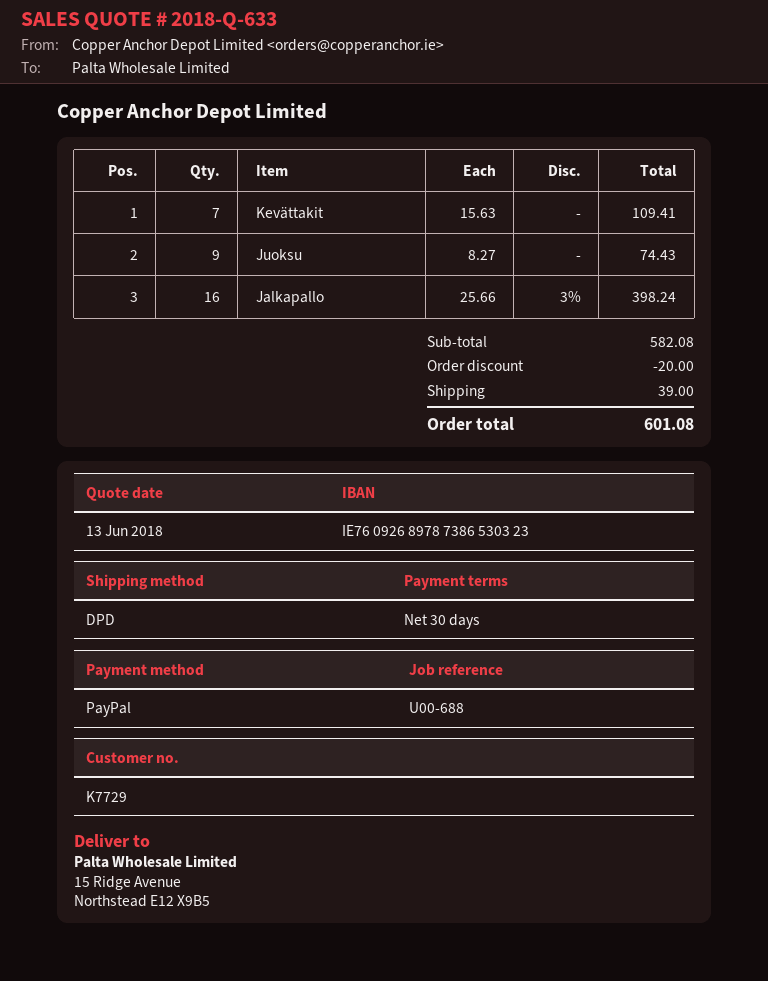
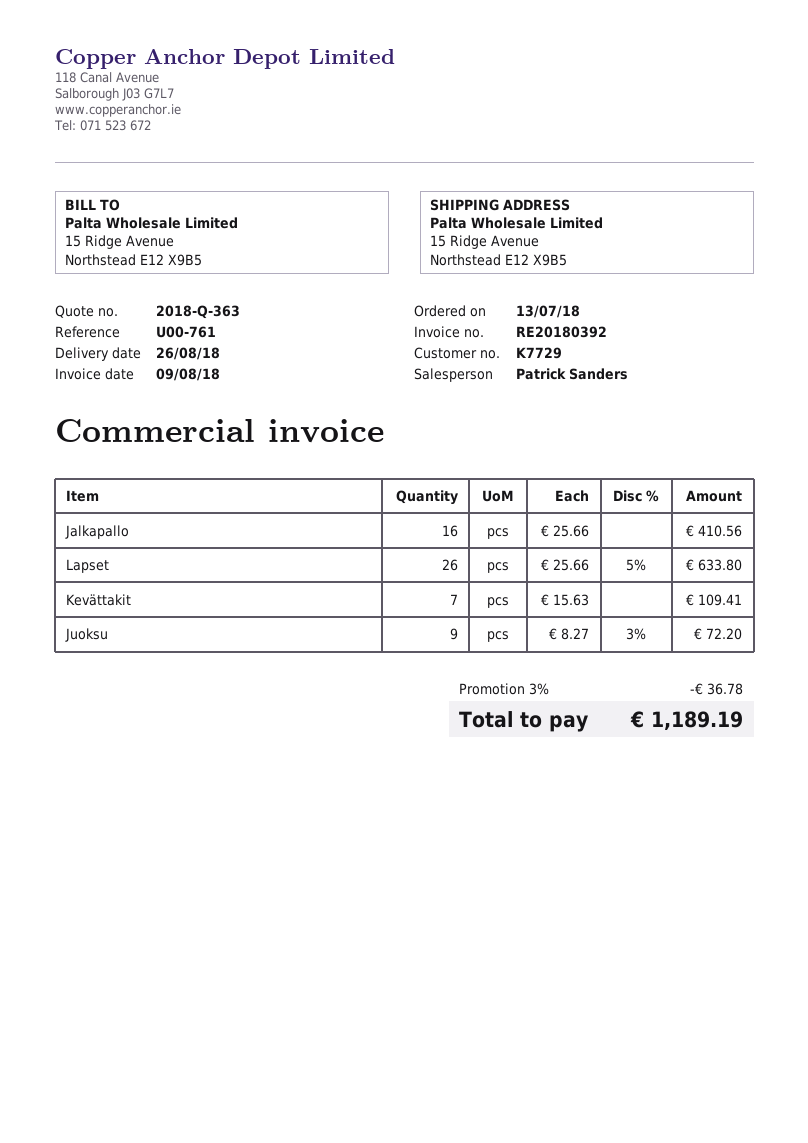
quote number: 2018-Q-633 -> 2018-Q-363
reference: U00-688 -> U00-761
Juoksu: 9 x 8.27 = 74.43 -> 9 x 8.27 - 3% = 72.20
Jalkapallo: 16 x 25.66 - 3% = 398.24 -> 16 x 25.66 = 410.56
Lapset: none -> 26 x 25.66 - 5% = 633.80
discount: 20.00 -> 36.78
shipping: 39.00 -> none
total: 601.08 -> 1189.19

